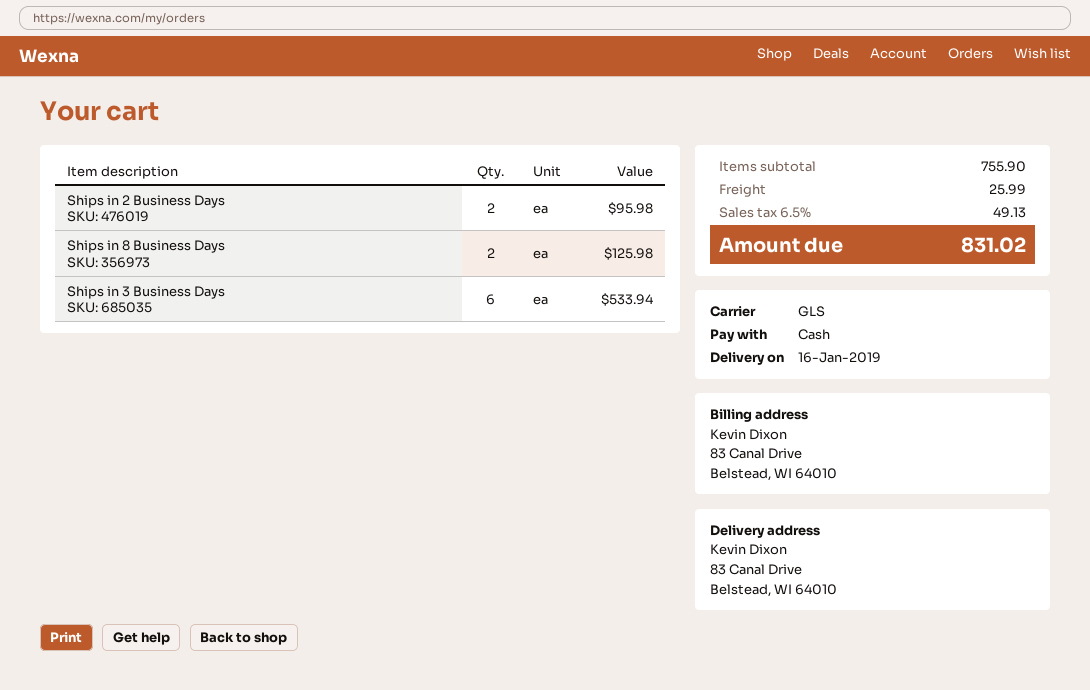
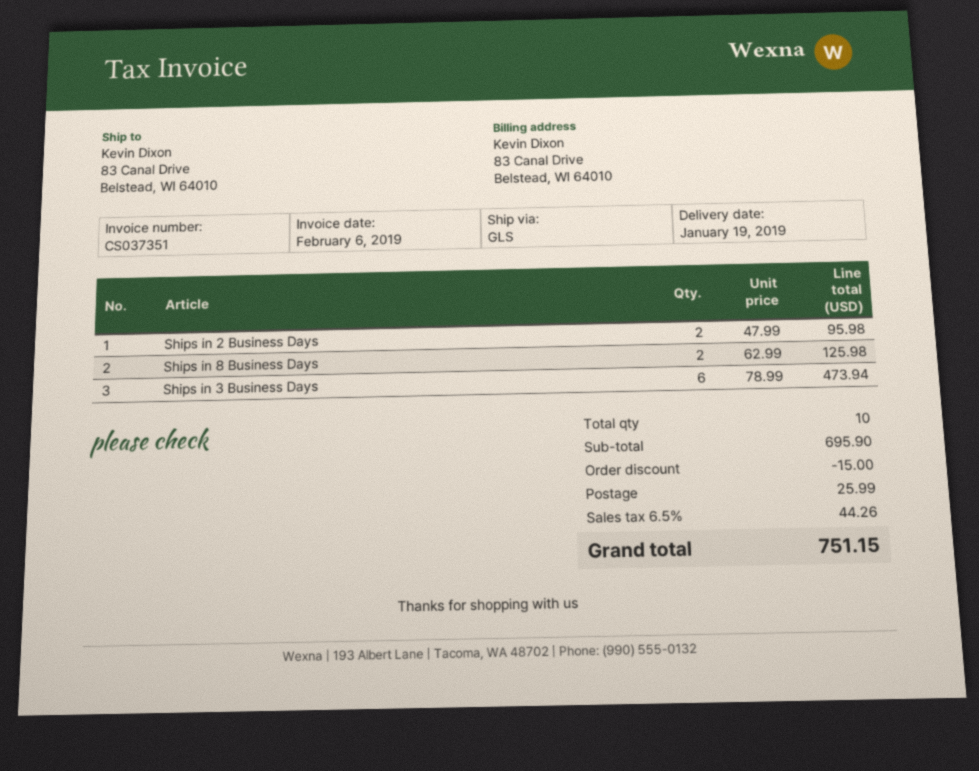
delivery date: 2019-01-16 -> 2019-01-19
Ships in 3 Business Days: 6 for 533.94 -> 6 for 473.94
subtotal: 755.90 -> 695.90
discount: none -> 15.00
tax: 6.5% = 49.13 -> 6.5% = 44.26
total: 831.02 -> 751.15

